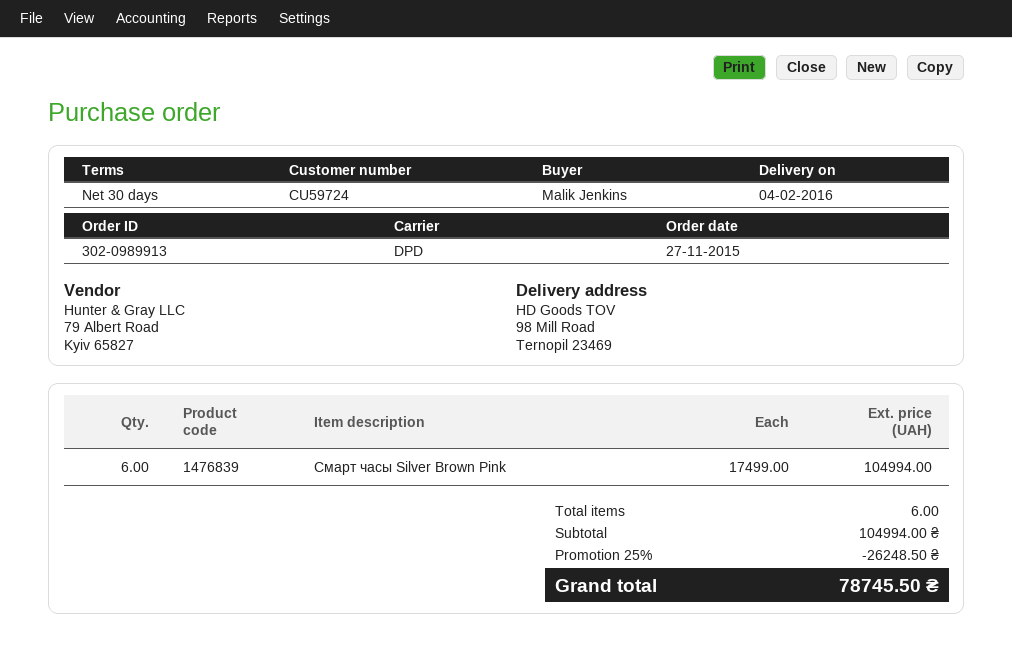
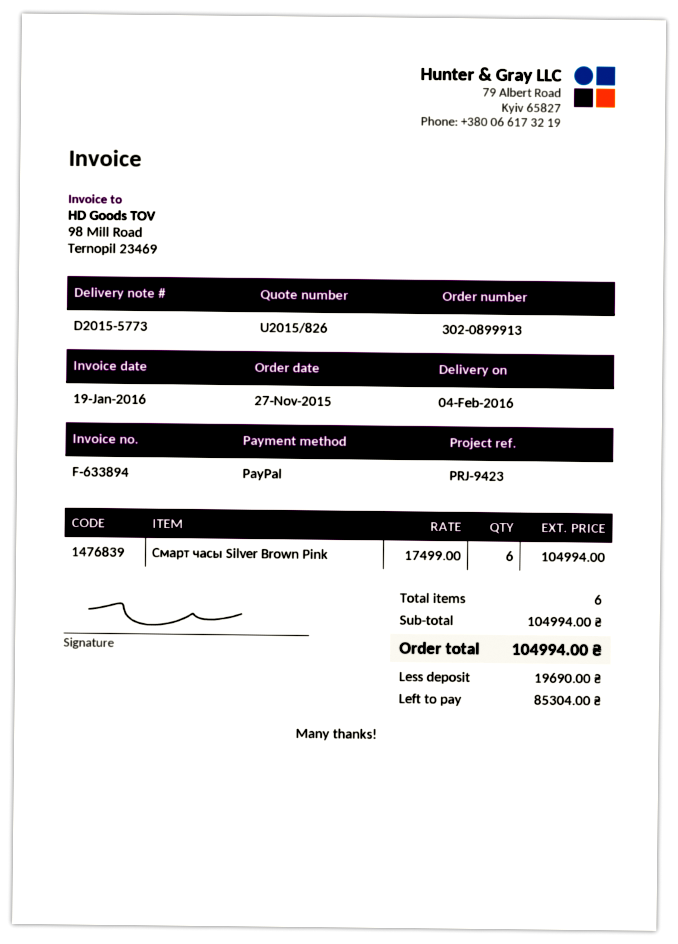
order number: 302-0989913 -> 302-0899913
discount: 25% = 26248.50 -> none
total: 78745.50 -> 104994.00

